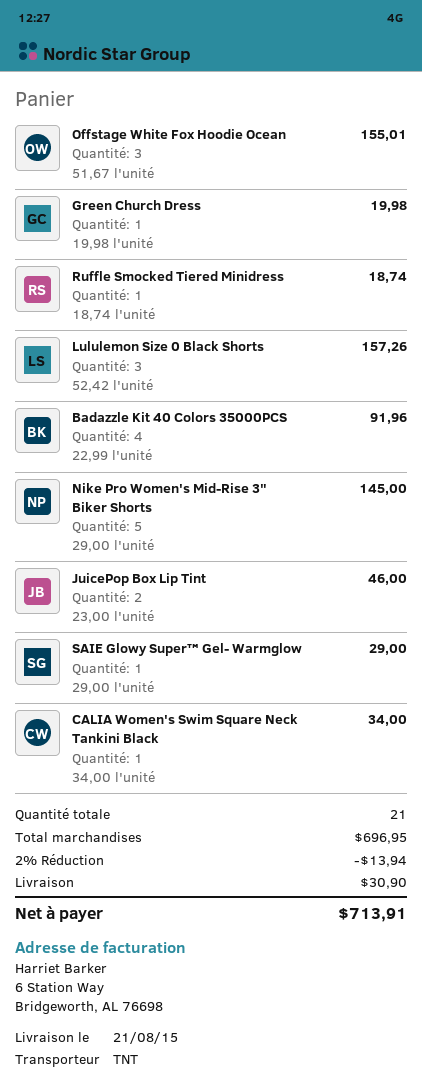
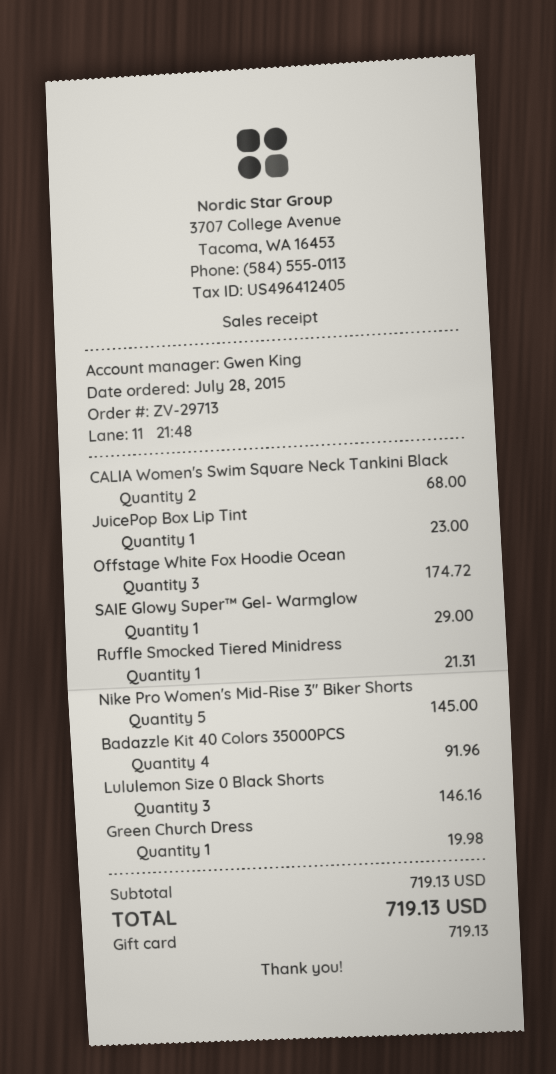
Offstage White Fox Hoodie Ocean: 3 for 155.01 -> 3 for 174.72
Ruffle Smocked Tiered Minidress: 1 for 18.74 -> 1 for 21.31
Lululemon Size 0 Black Shorts: 3 for 157.26 -> 3 for 146.16
JuicePop Box Lip Tint: 2 for 46.00 -> 1 for 23.00
CALIA Women's Swim Square Neck Tankini Black: 1 for 34.00 -> 2 for 68.00
subtotal: 696.95 -> 719.13
discount: 2% = 13.94 -> none
shipping: 30.90 -> none
total: 713.91 -> 719.13

